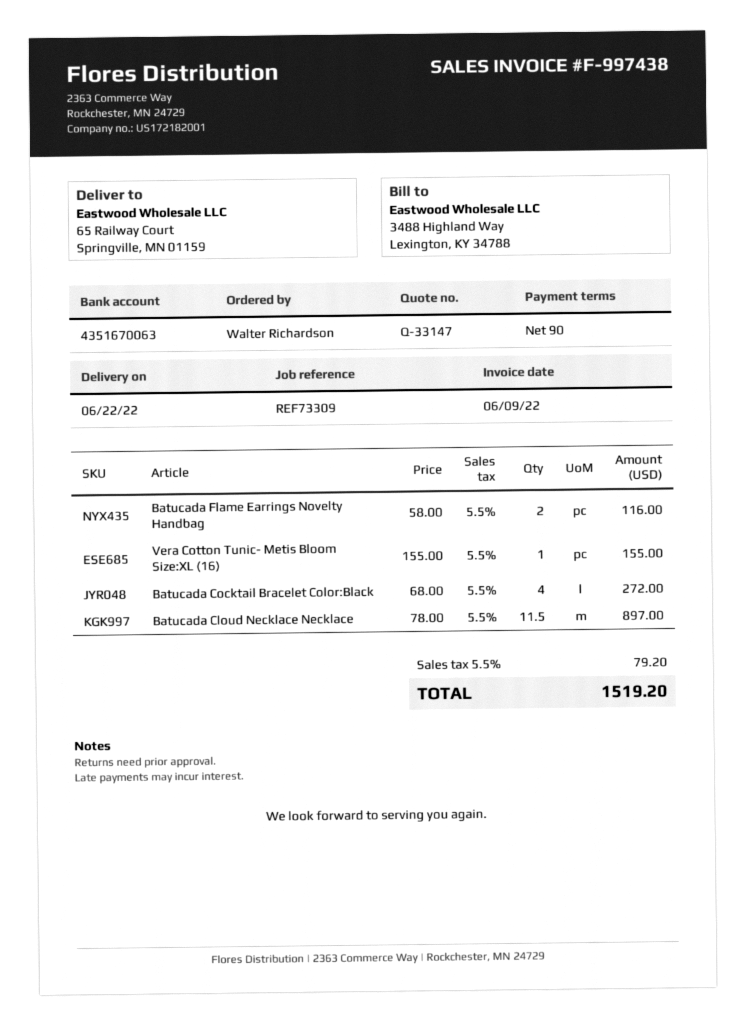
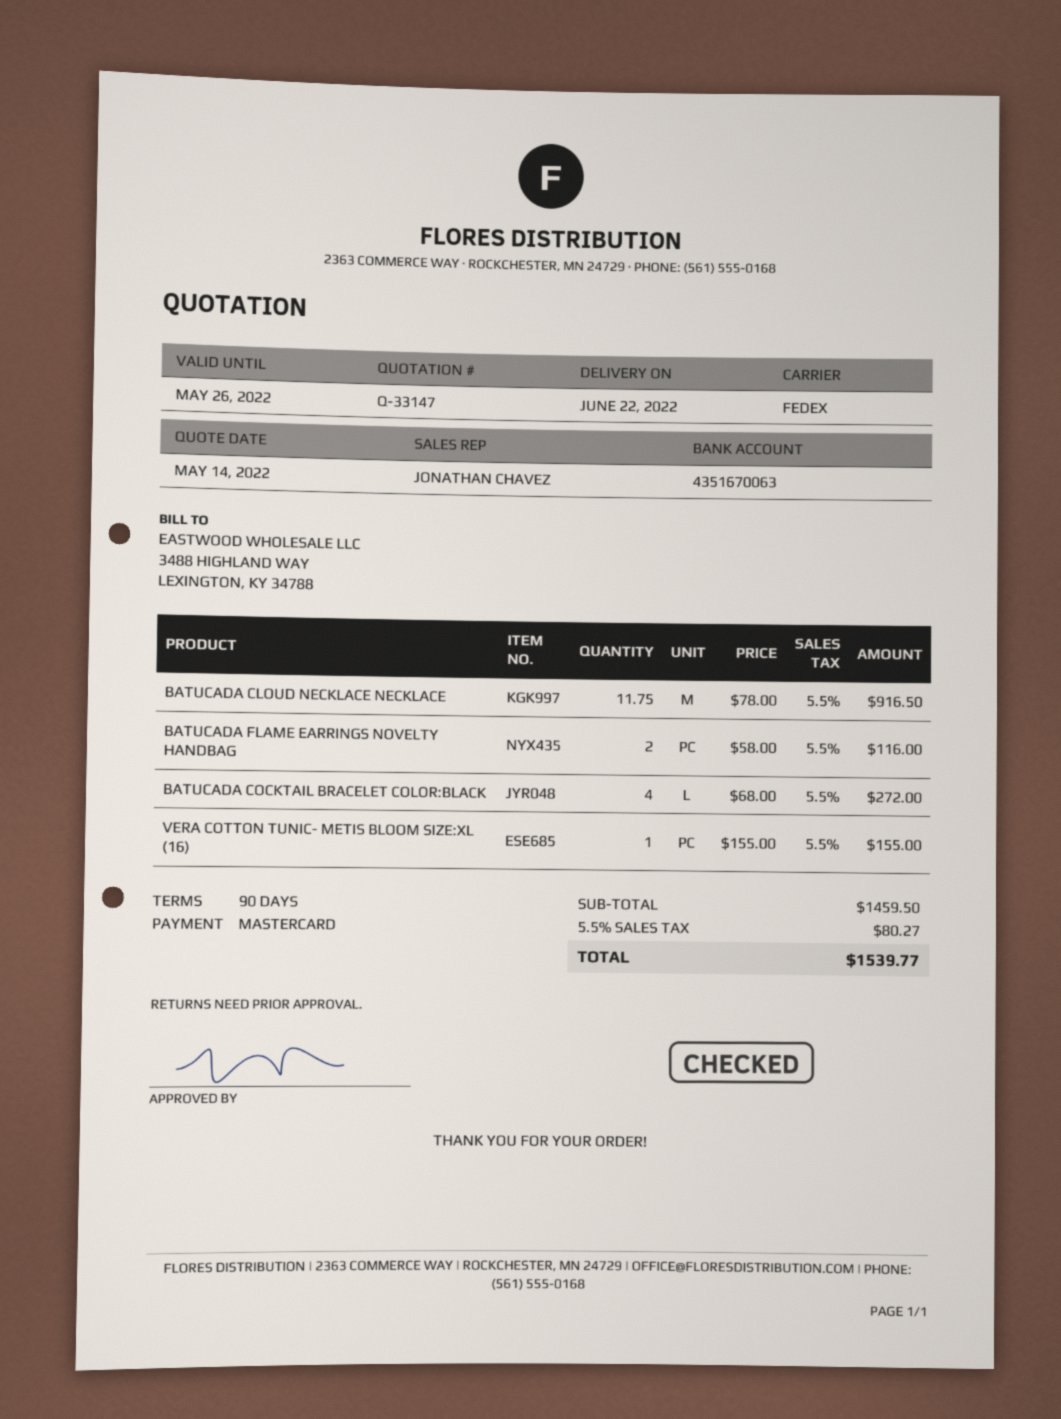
Batucada Cloud Necklace Necklace: 11.5 x 78.00 = 897.00 -> 11.75 x 78.00 = 916.50
tax: 5.5% = 79.20 -> 5.5% = 80.27
total: 1519.20 -> 1539.77

